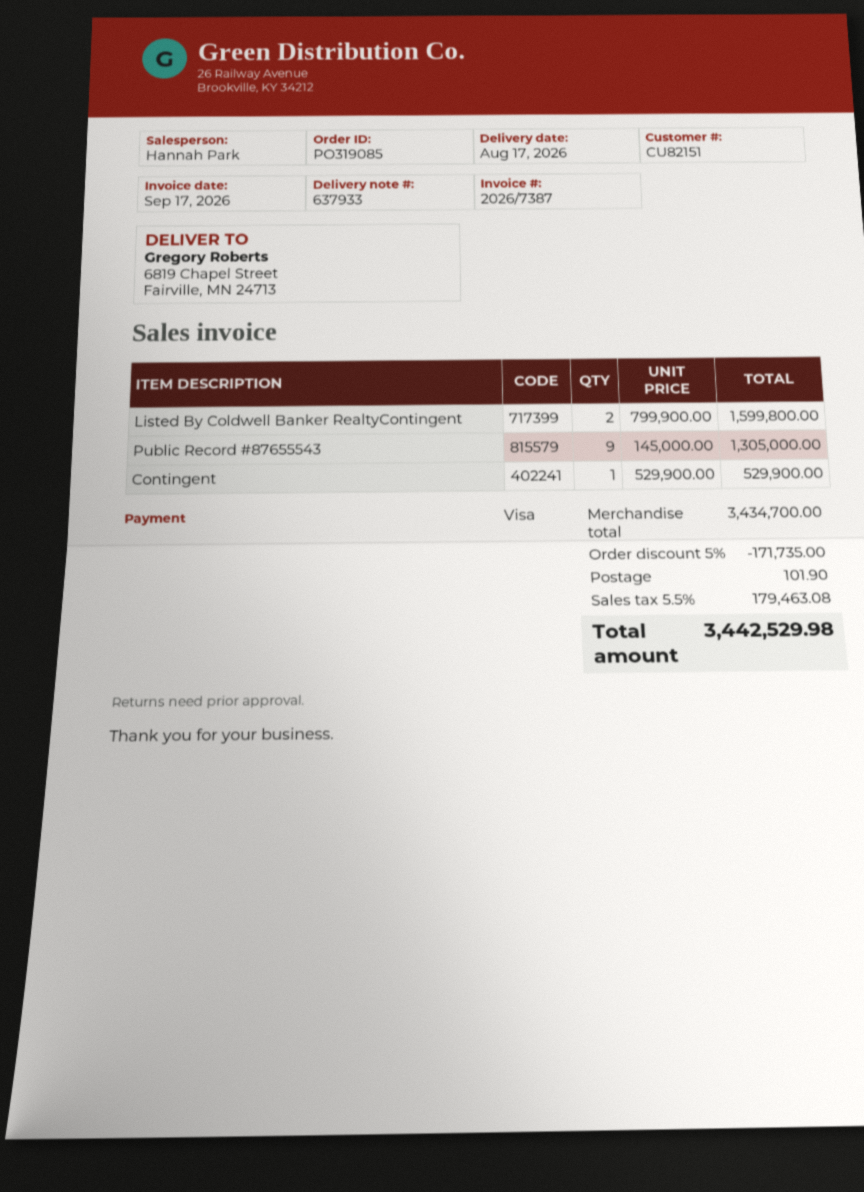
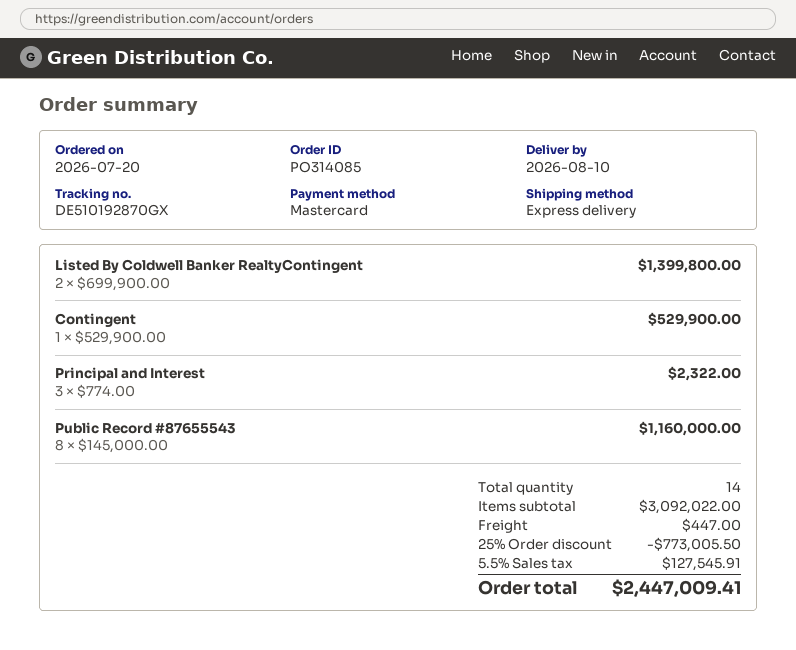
order number: PO319085 -> PO314085
delivery date: 2026-08-17 -> 2026-08-10
payment method: Visa -> Mastercard
Listed By Coldwell Banker RealtyContingent: 2 x 799900.00 = 1599800.00 -> 2 x 699900.00 = 1399800.00
Public Record #87655543: 9 x 145000.00 = 1305000.00 -> 8 x 145000.00 = 1160000.00
Principal and Interest: none -> 3 x 774.00 = 2322.00
subtotal: 3434700.00 -> 3092022.00
discount: 5% = 171735.00 -> 25% = 773005.50
shipping: 101.90 -> 447.00
tax: 5.5% = 179463.08 -> 5.5% = 127545.91
total: 3442529.98 -> 2447009.41

